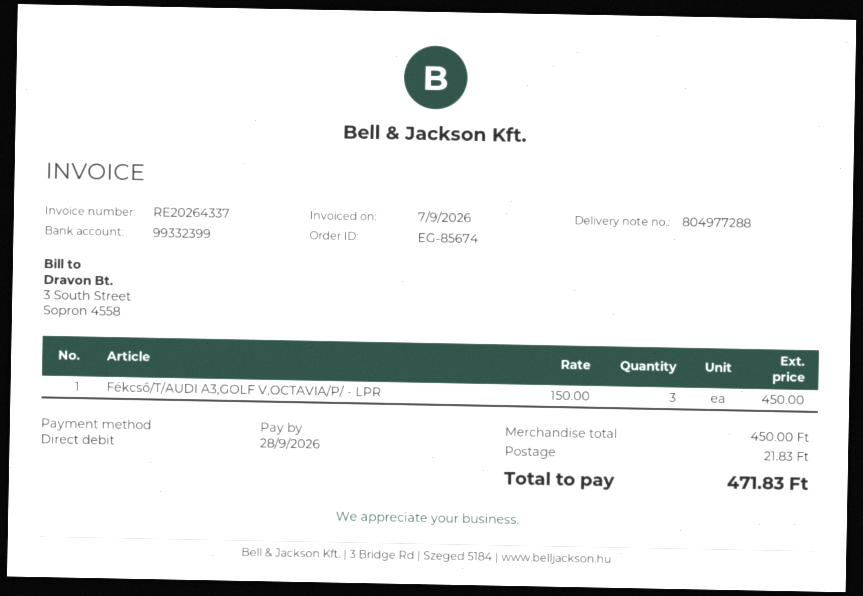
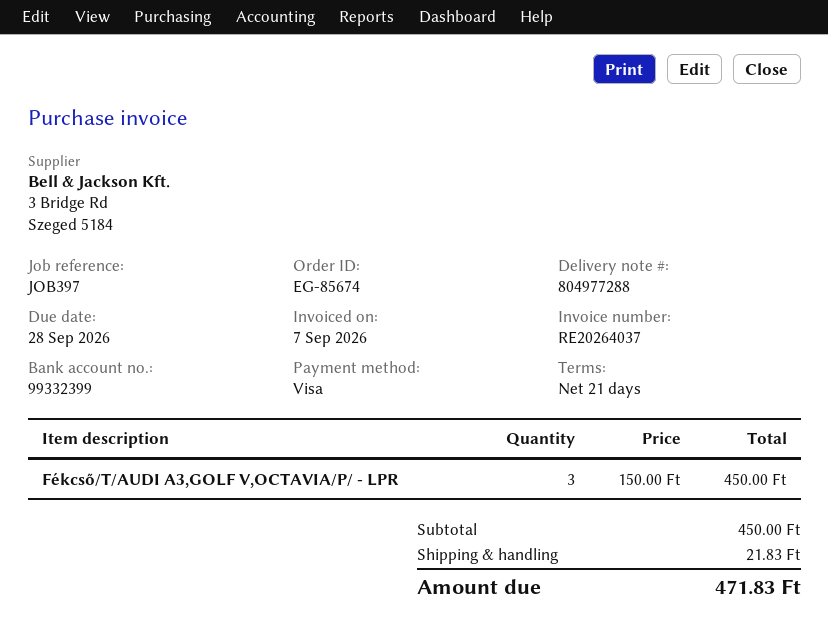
invoice number: RE20264337 -> RE20264037
payment method: direct debit -> Visa

